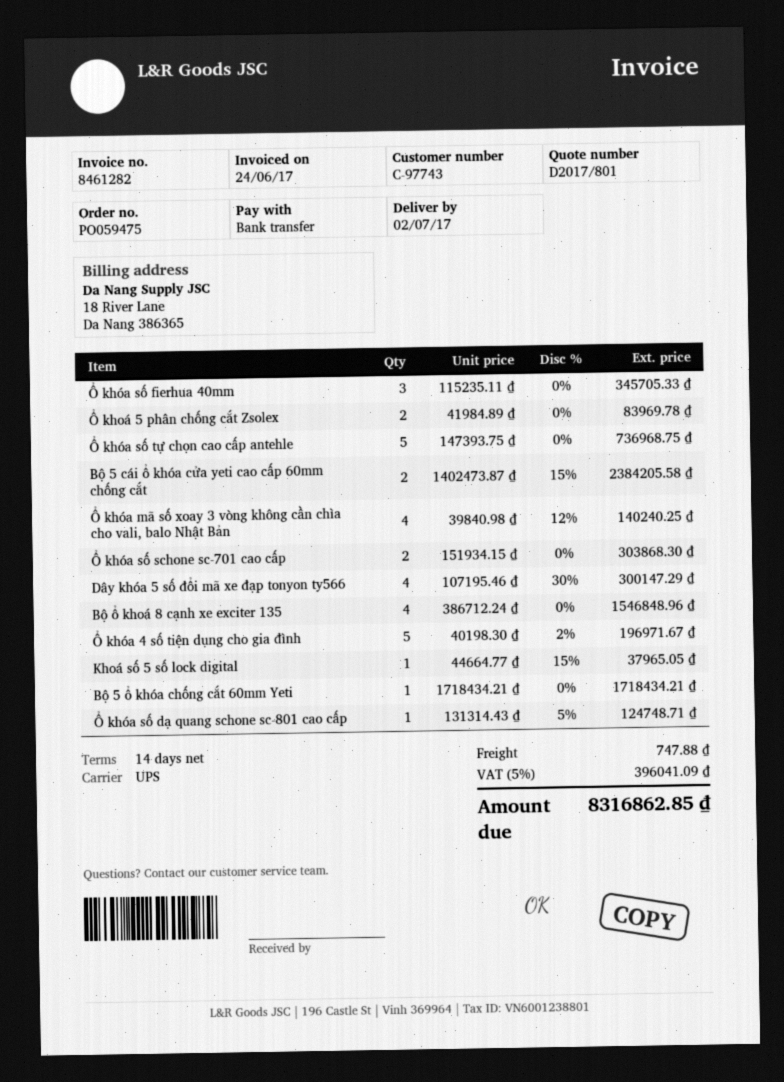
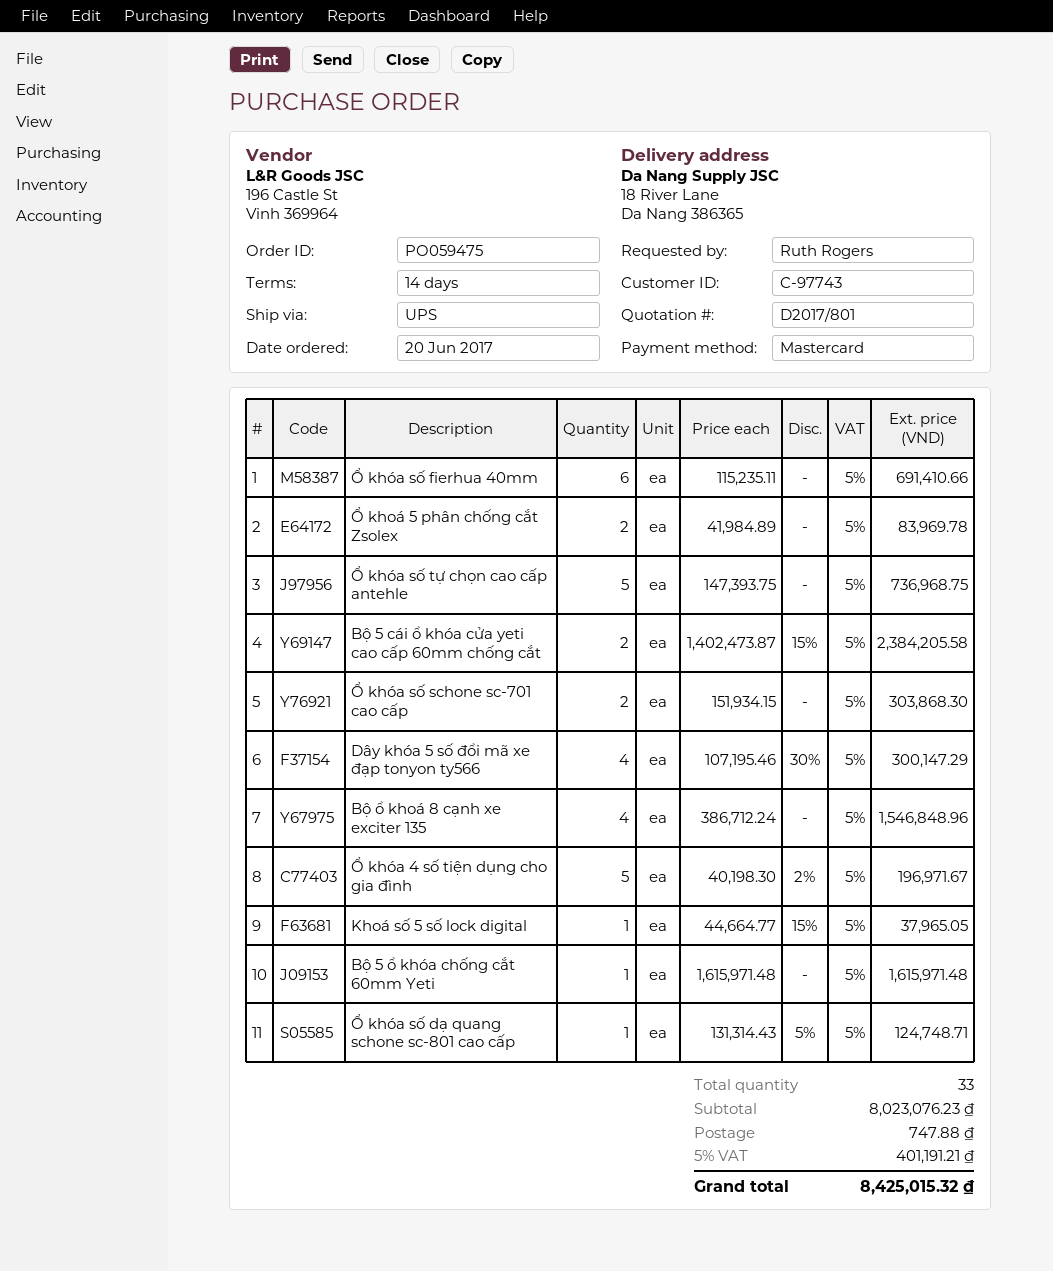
payment method: bank transfer -> Mastercard
Ổ khóa số fierhua 40mm: 3 x 115235.11 = 345705.33 -> 6 x 115235.11 = 691410.66
Ổ khóa mã số xoay 3 vòng không cần chìa cho vali, balo Nhật Bản: 4 x 39840.98 - 12% = 140240.25 -> none
Bộ 5 ổ khóa chống cắt 60mm Yeti: 1 x 1718434.21 = 1718434.21 -> 1 x 1615971.48 = 1615971.48
tax: 5% = 396041.09 -> 5% = 401191.21
total: 8316862.85 -> 8425015.32

